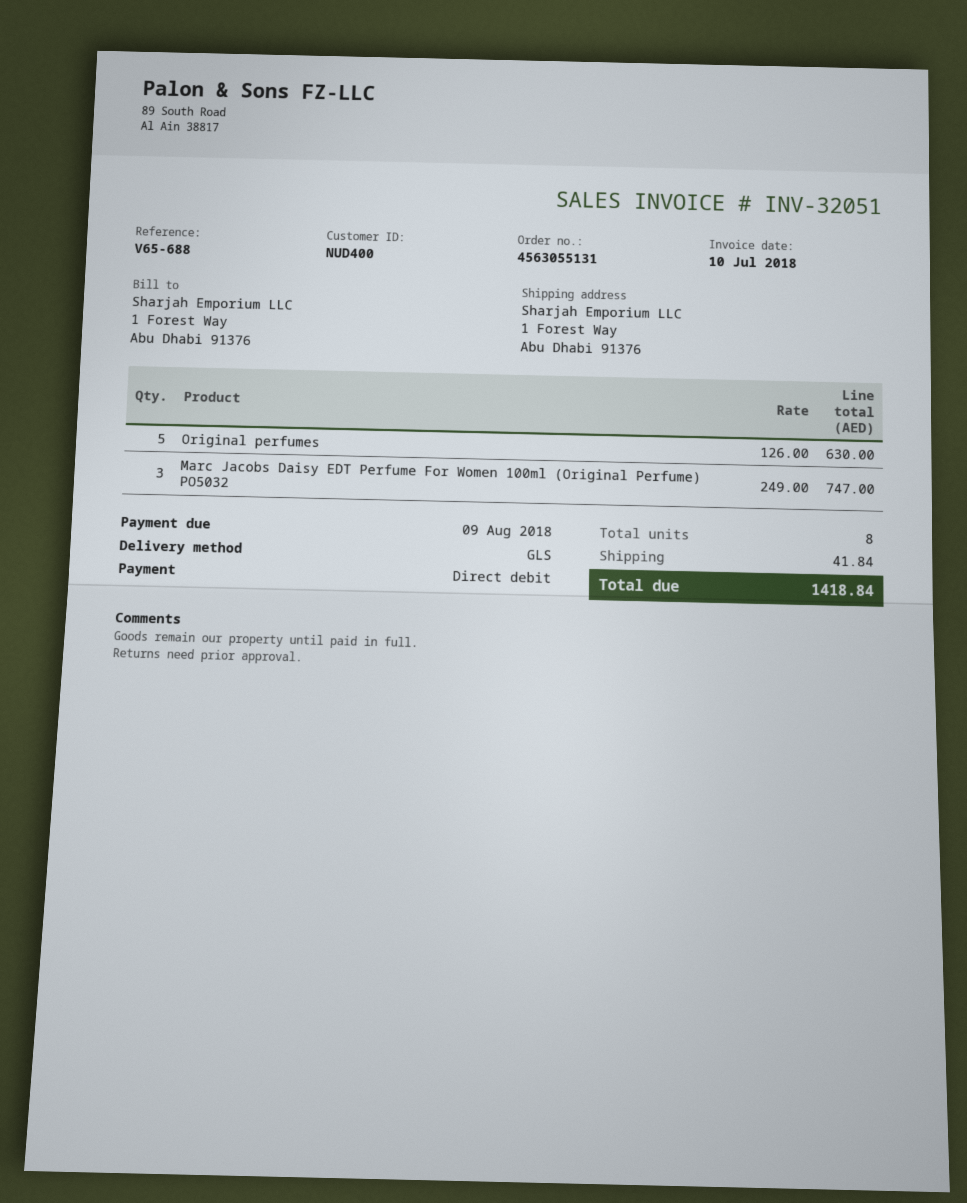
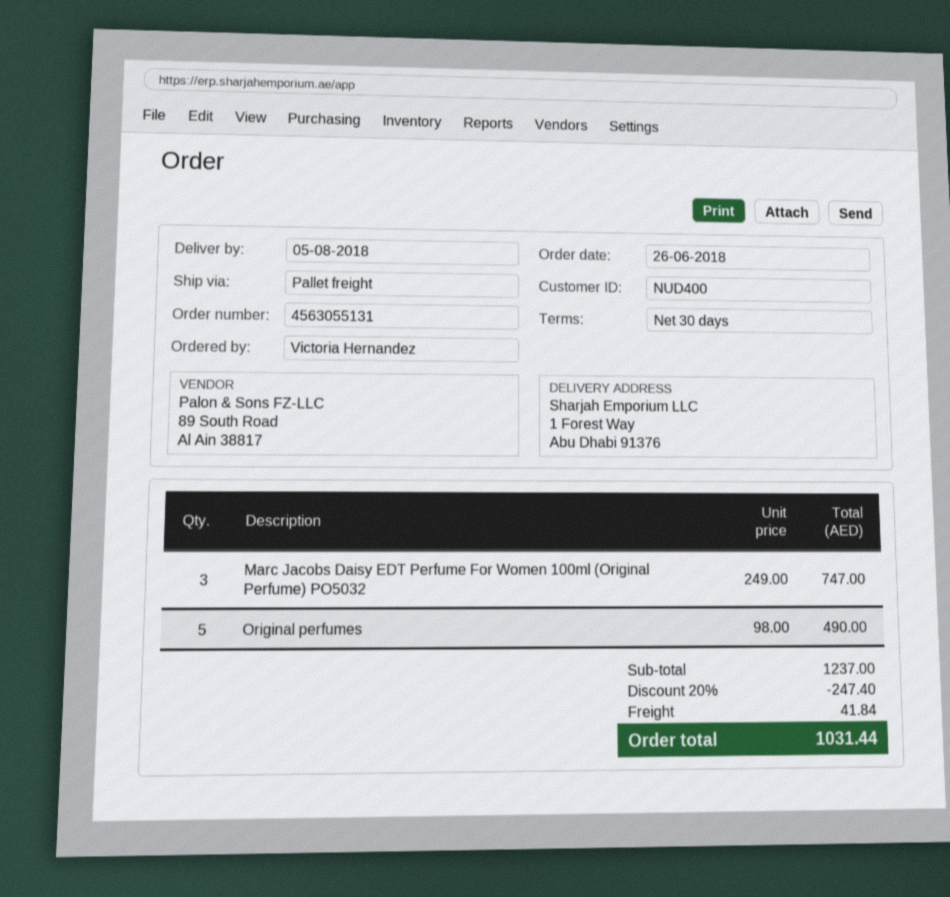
shipping method: GLS -> pallet freight
Original perfumes: 5 x 126.00 = 630.00 -> 5 x 98.00 = 490.00
discount: none -> 20% = 247.40
total: 1418.84 -> 1031.44

